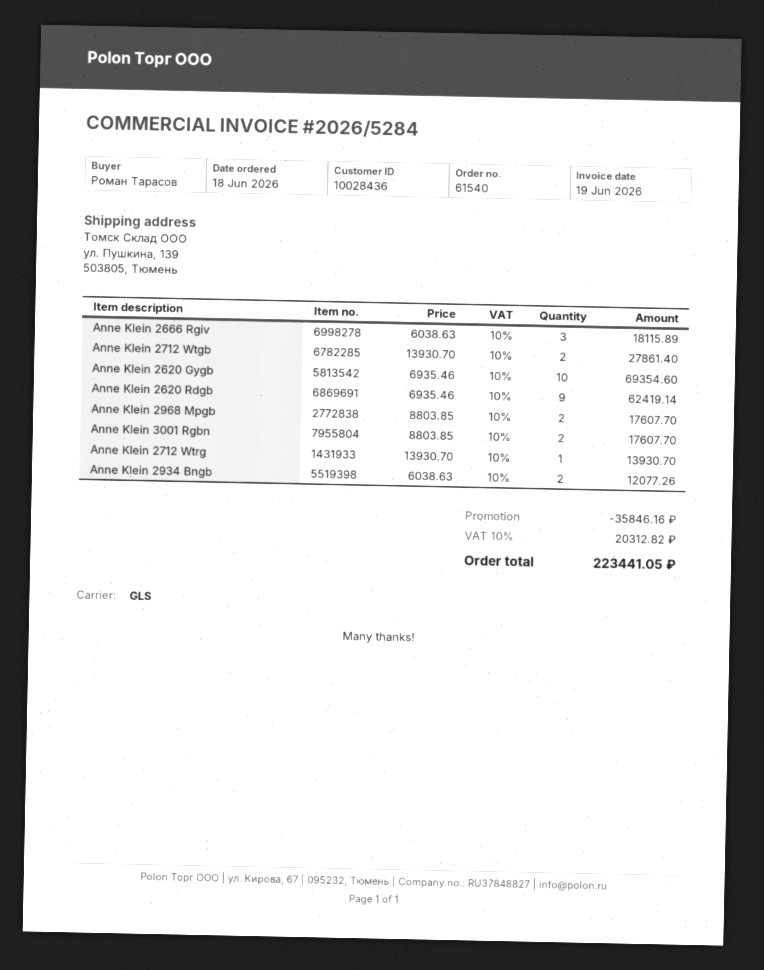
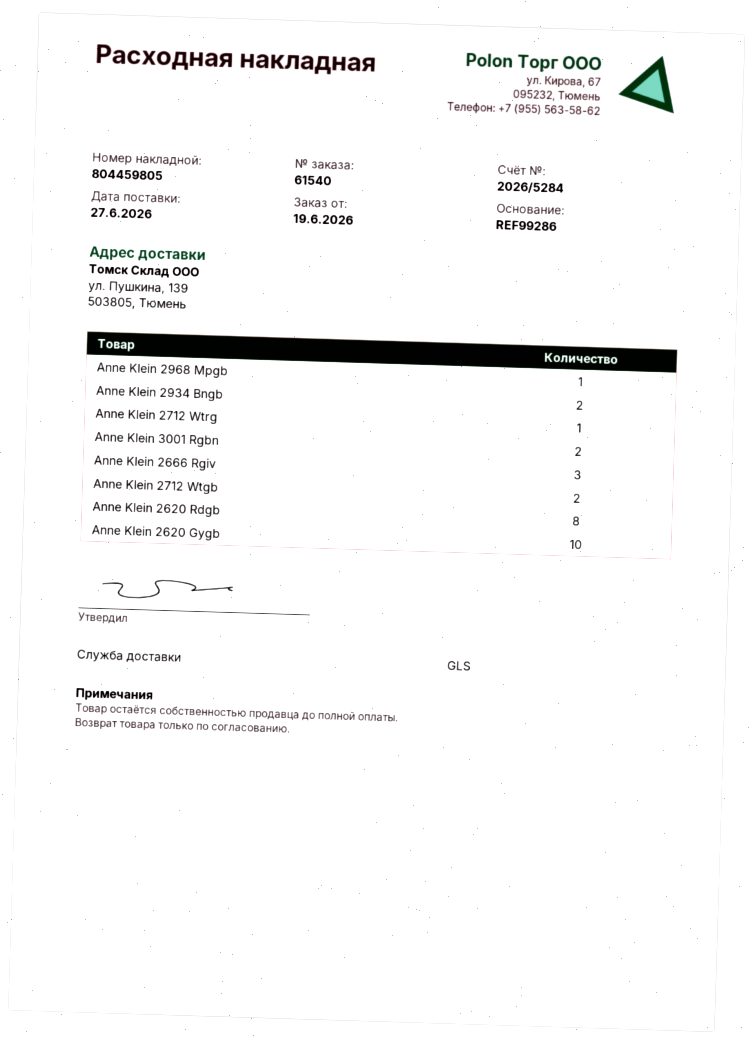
order date: 2026-06-18 -> 2026-06-19
Anne Klein 2620 Rdgb: 9 -> 8
Anne Klein 2968 Mpgb: 2 -> 1

